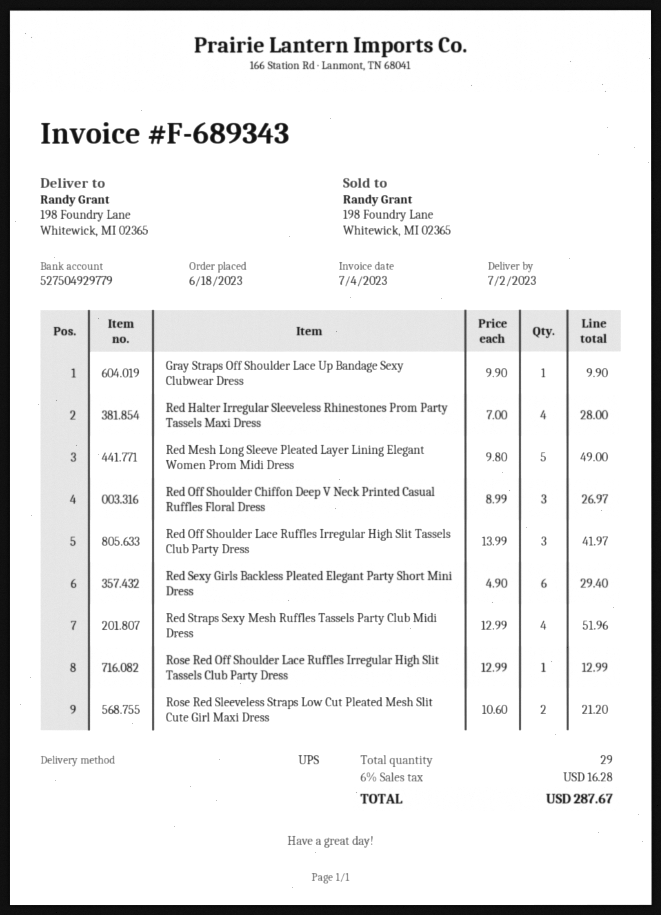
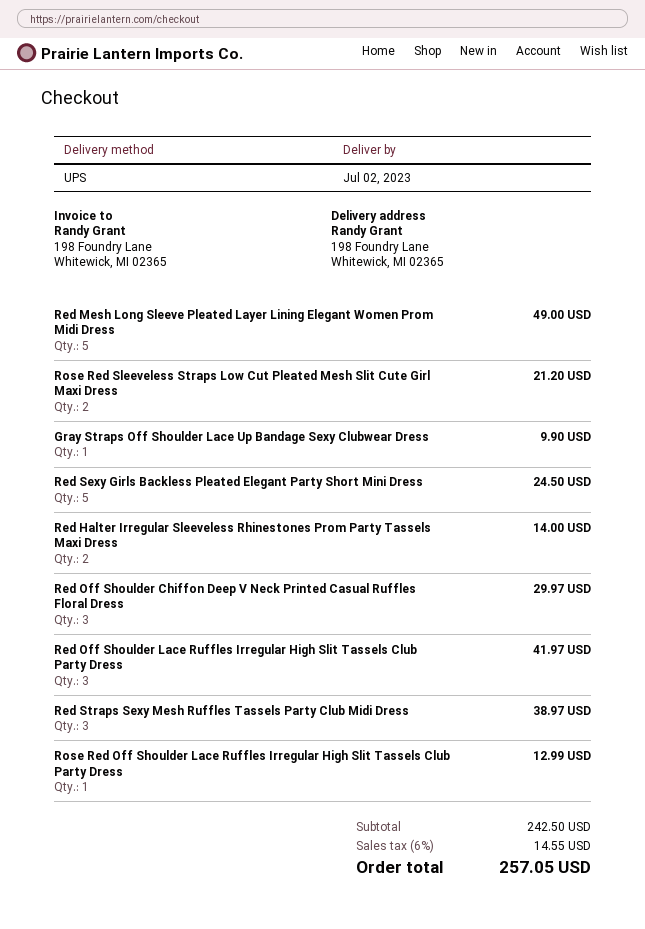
Red Halter Irregular Sleeveless Rhinestones Prom Party Tassels Maxi Dress: 4 for 28.00 -> 2 for 14.00
Red Off Shoulder Chiffon Deep V Neck Printed Casual Ruffles Floral Dress: 3 for 26.97 -> 3 for 29.97
Red Sexy Girls Backless Pleated Elegant Party Short Mini Dress: 6 for 29.40 -> 5 for 24.50
Red Straps Sexy Mesh Ruffles Tassels Party Club Midi Dress: 4 for 51.96 -> 3 for 38.97
tax: 6% = 16.28 -> 6% = 14.55
total: 287.67 -> 257.05

